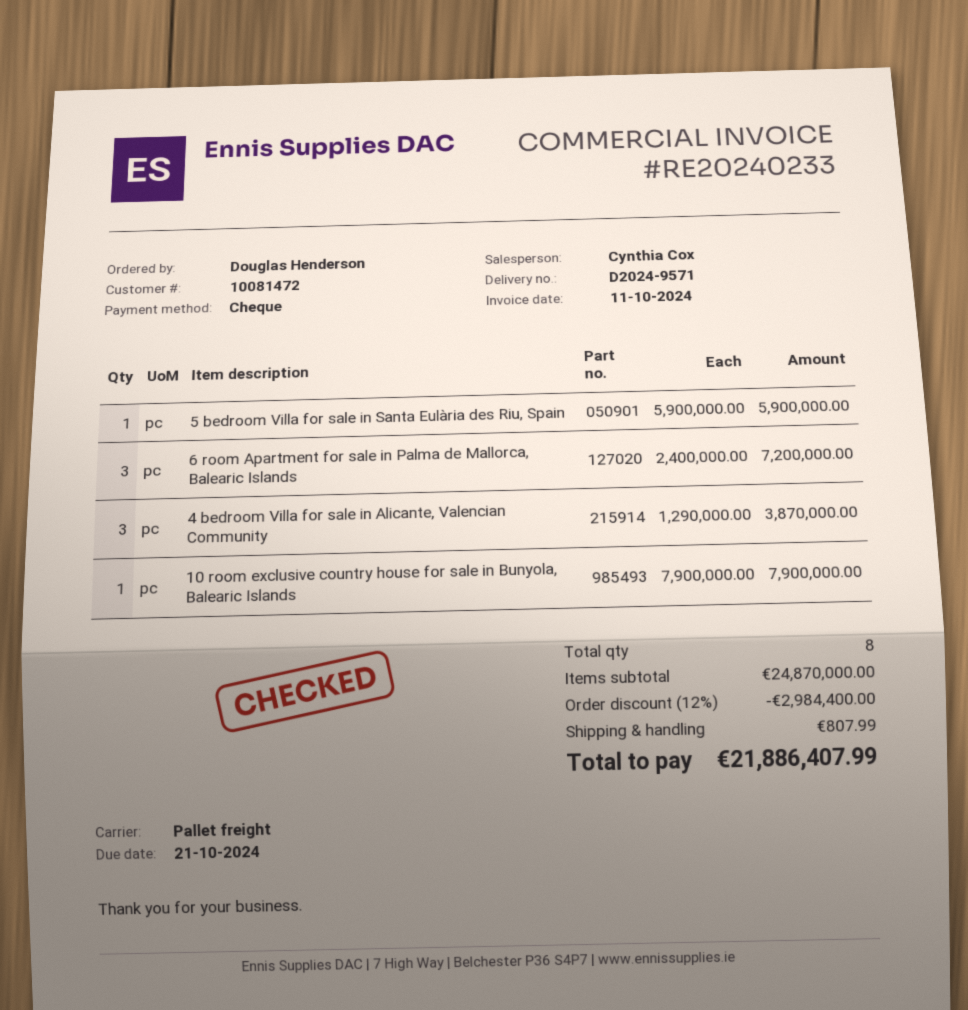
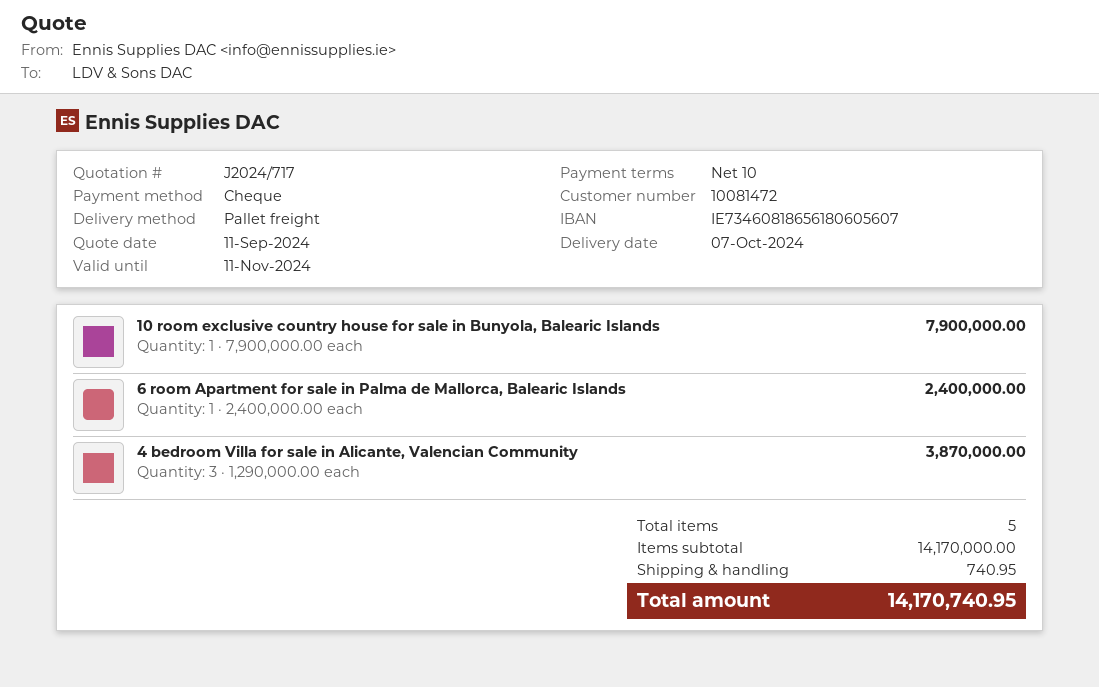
5 bedroom Villa for sale in Santa Eulària des Riu, Spain: 1 x 5900000.00 = 5900000.00 -> none
6 room Apartment for sale in Palma de Mallorca, Balearic Islands: 3 x 2400000.00 = 7200000.00 -> 1 x 2400000.00 = 2400000.00
total quantity: 8 -> 5
subtotal: 24870000.00 -> 14170000.00
discount: 12% = 2984400.00 -> none
shipping: 807.99 -> 740.95
total: 21886407.99 -> 14170740.95

